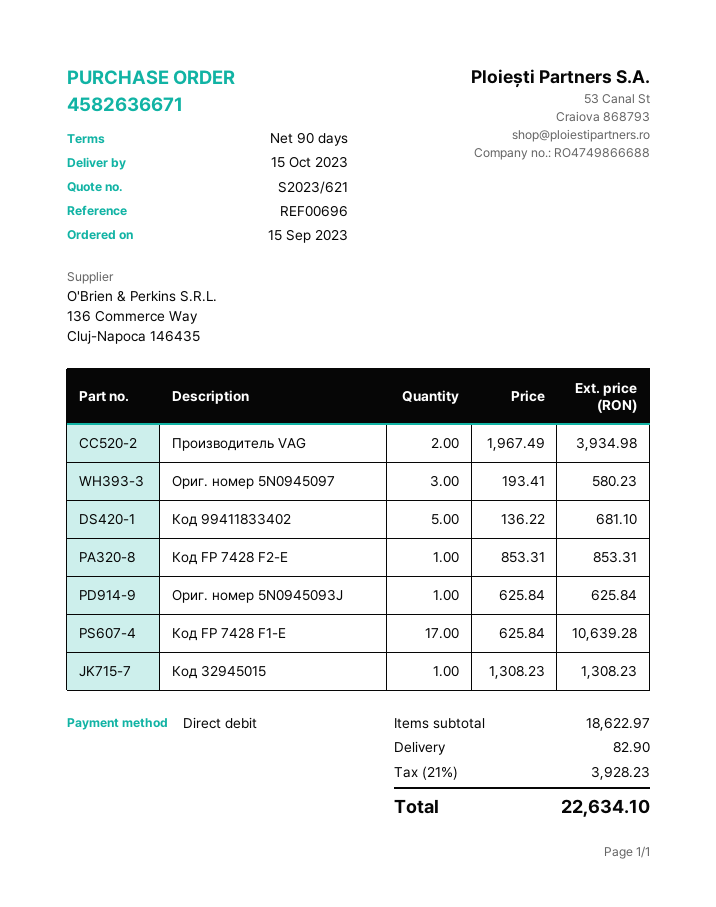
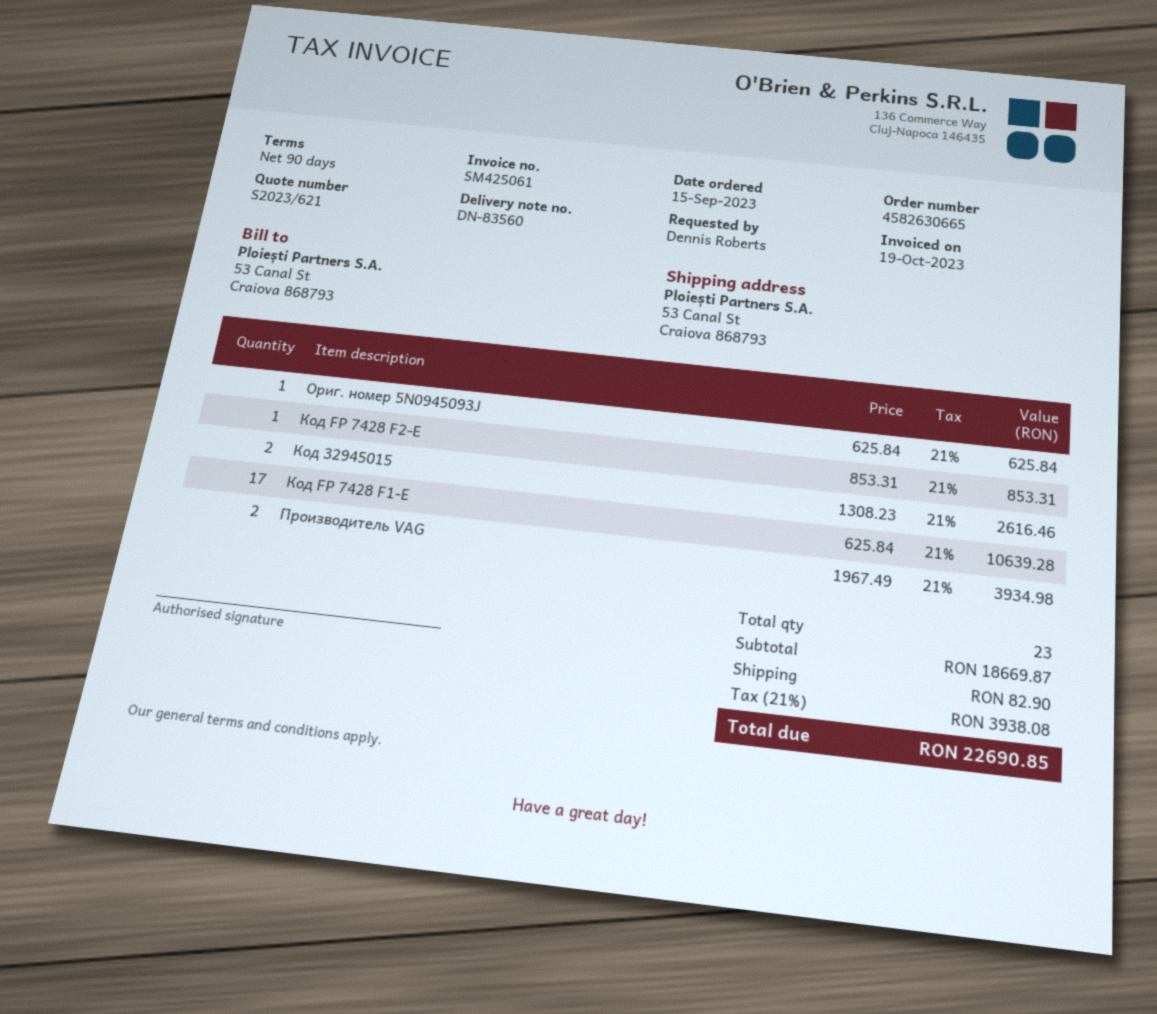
order number: 4582636671 -> 4582630665
Ориг. номер 5N0945097: 3 x 193.41 = 580.23 -> none
Код 99411833402: 5 x 136.22 = 681.10 -> none
Код 32945015: 1 x 1308.23 = 1308.23 -> 2 x 1308.23 = 2616.46
subtotal: 18622.97 -> 18669.87
tax: 21% = 3928.23 -> 21% = 3938.08
total: 22634.10 -> 22690.85

